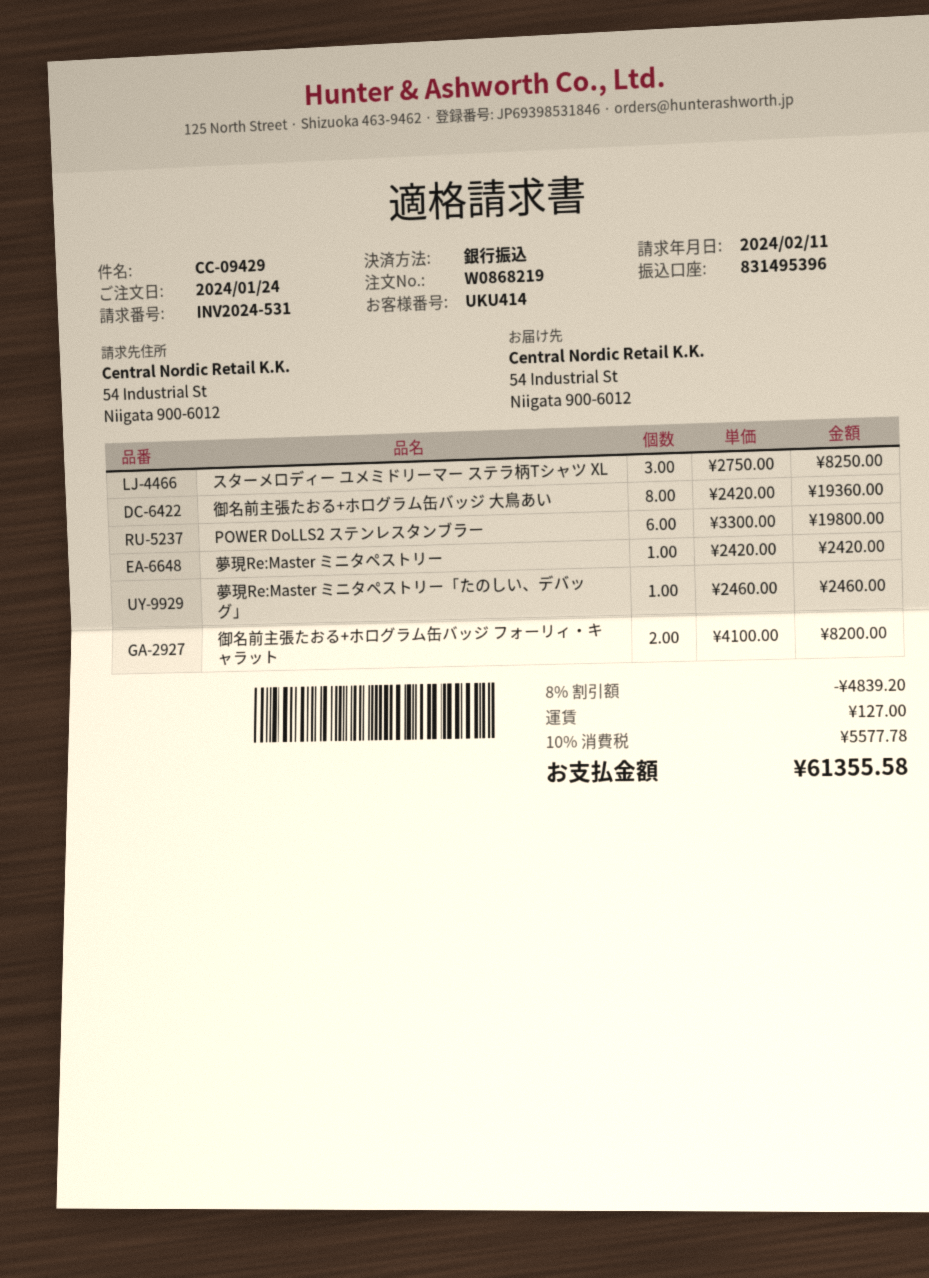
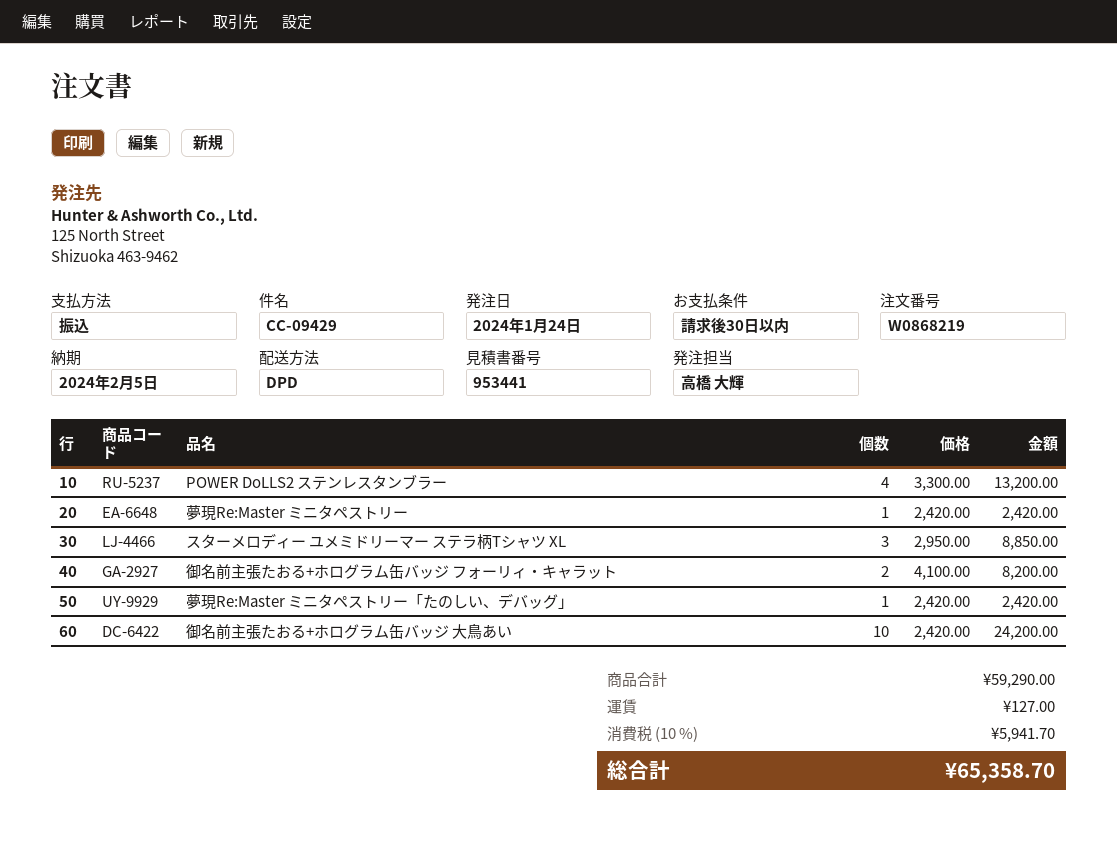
スターメロディー ユメミドリーマー ステラ柄Tシャツ XL: 3 x 2750.00 = 8250.00 -> 3 x 2950.00 = 8850.00
御名前主張たおる+ホログラム缶バッジ 大鳥あい: 8 x 2420.00 = 19360.00 -> 10 x 2420.00 = 24200.00
POWER DoLLS2 ステンレスタンブラー: 6 x 3300.00 = 19800.00 -> 4 x 3300.00 = 13200.00
夢現Re:Master ミニタペストリー「たのしい、デバッグ」: 1 x 2460.00 = 2460.00 -> 1 x 2420.00 = 2420.00
discount: 8% = 4839.20 -> none
tax: 10% = 5577.78 -> 10% = 5941.70
total: 61355.58 -> 65358.70

